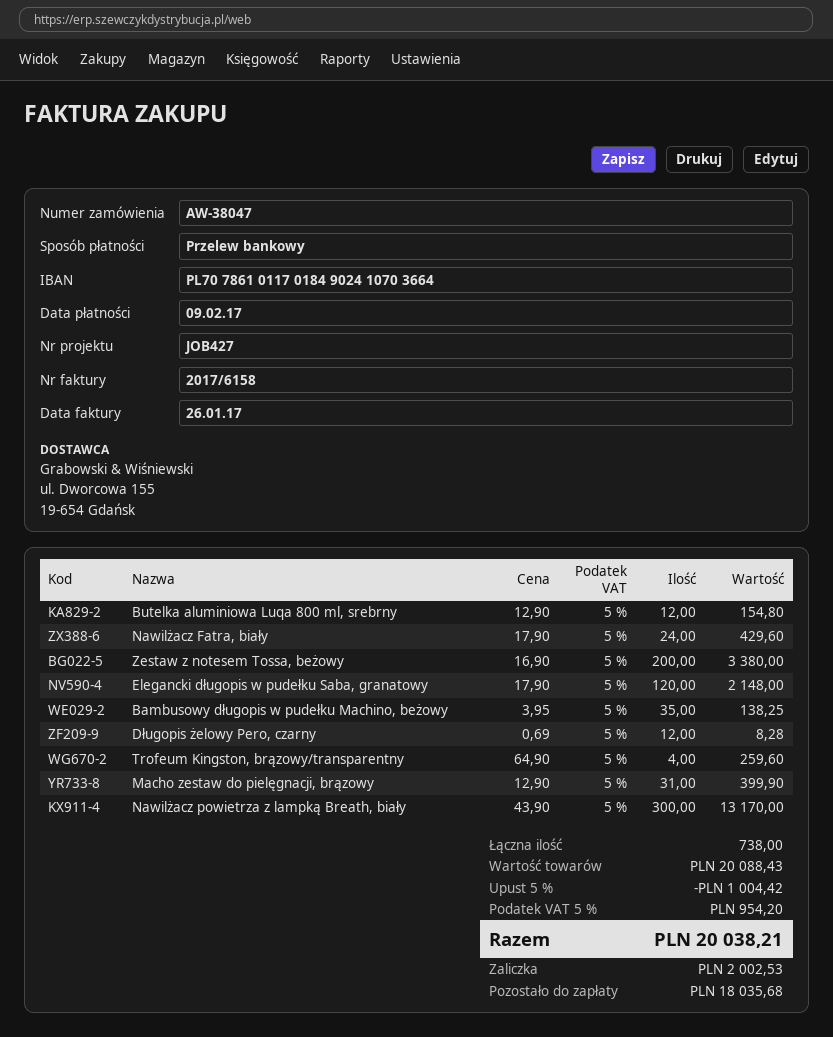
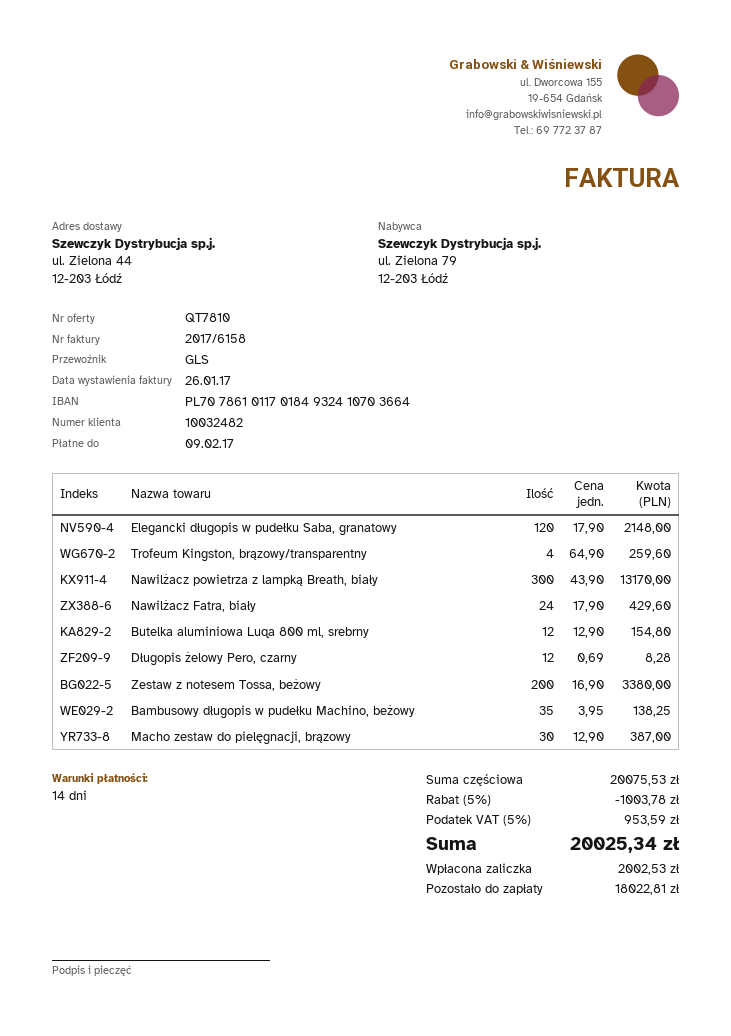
bank account: PL70786101170184902410703664 -> PL70786101170184932410703664
Macho zestaw do pielęgnacji, brązowy: 31 x 12.90 = 399.90 -> 30 x 12.90 = 387.00
subtotal: 20088.43 -> 20075.53
discount: 5% = 1004.42 -> 5% = 1003.78
tax: 5% = 954.20 -> 5% = 953.59
total: 20038.21 -> 20025.34
balance: 18035.68 -> 18022.81

